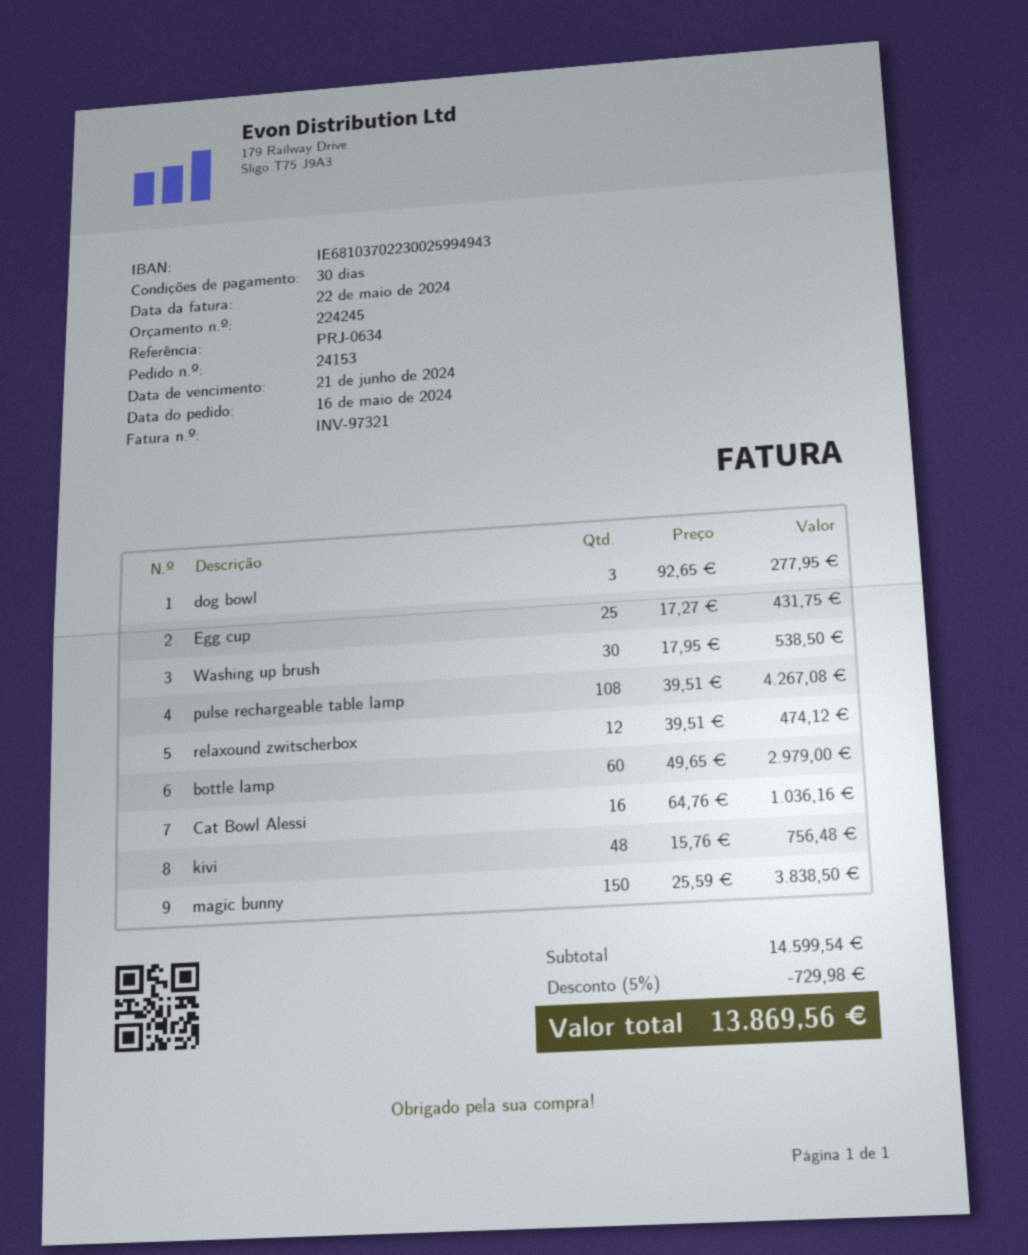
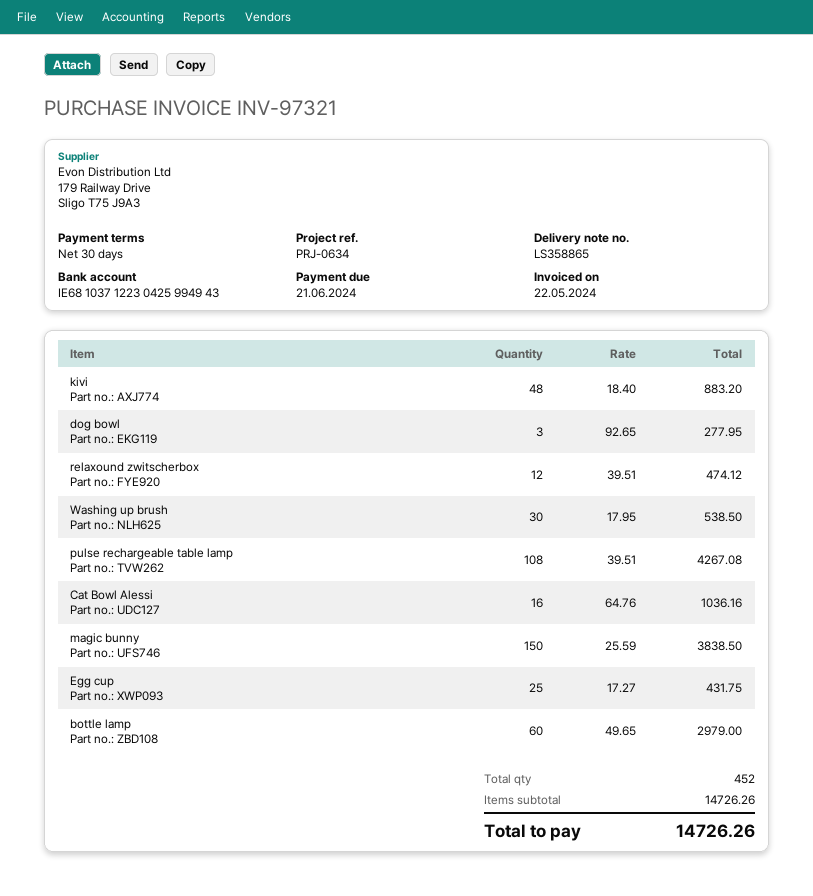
bank account: IE68103702230025994943 -> IE68103712230425994943
kivi: 48 x 15.76 = 756.48 -> 48 x 18.40 = 883.20
subtotal: 14599.54 -> 14726.26
discount: 5% = 729.98 -> none
total: 13869.56 -> 14726.26

